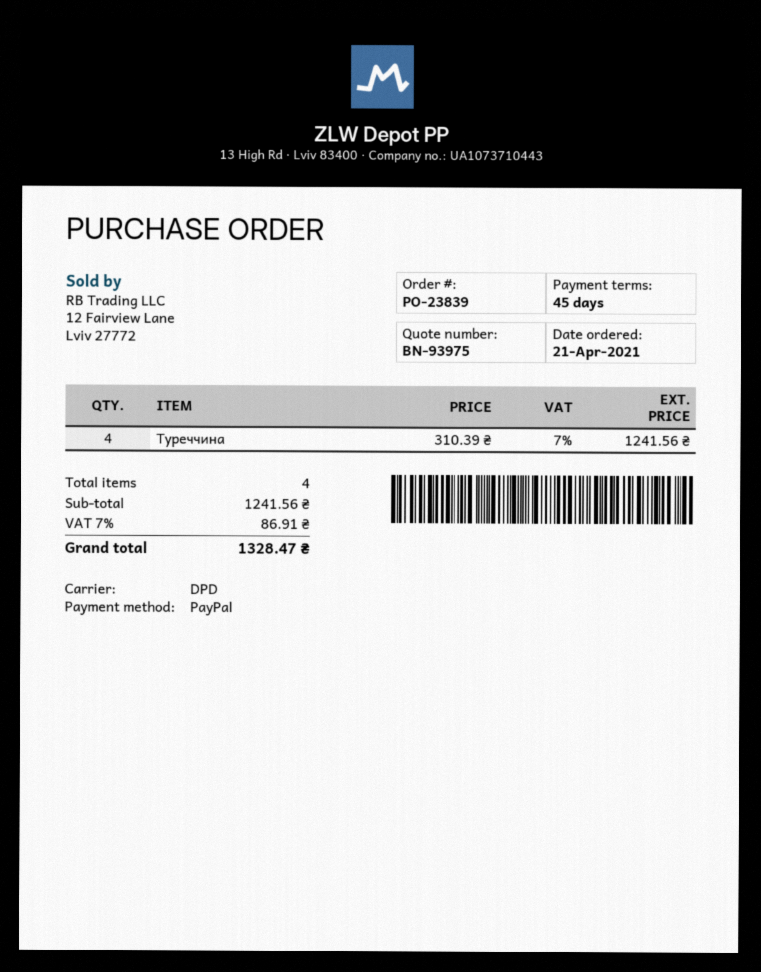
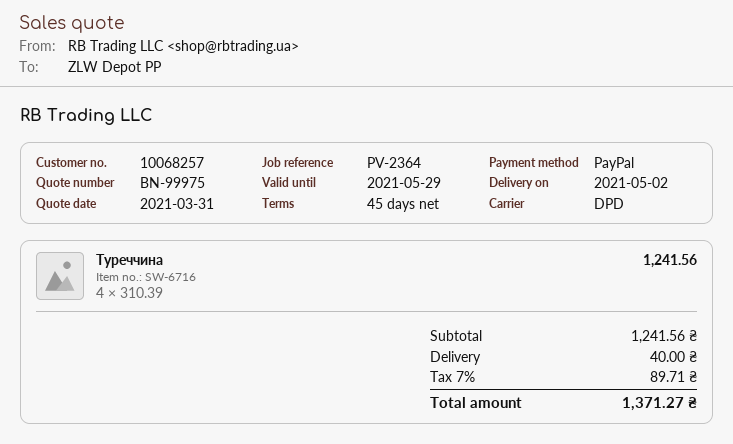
quote number: BN-93975 -> BN-99975
shipping: none -> 40.00
tax: 7% = 86.91 -> 7% = 89.71
total: 1328.47 -> 1371.27

